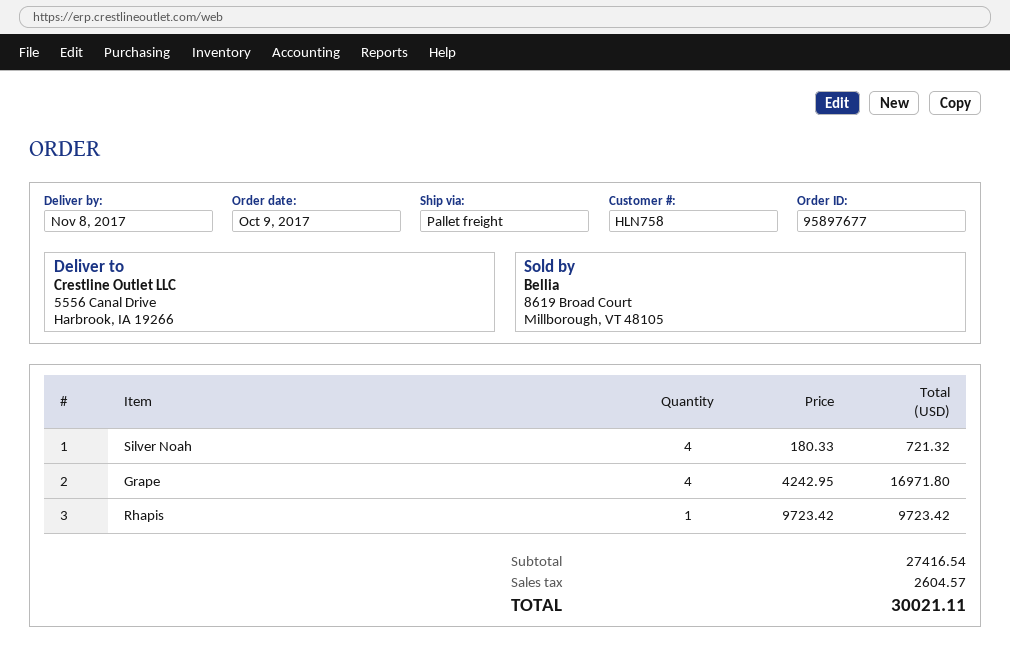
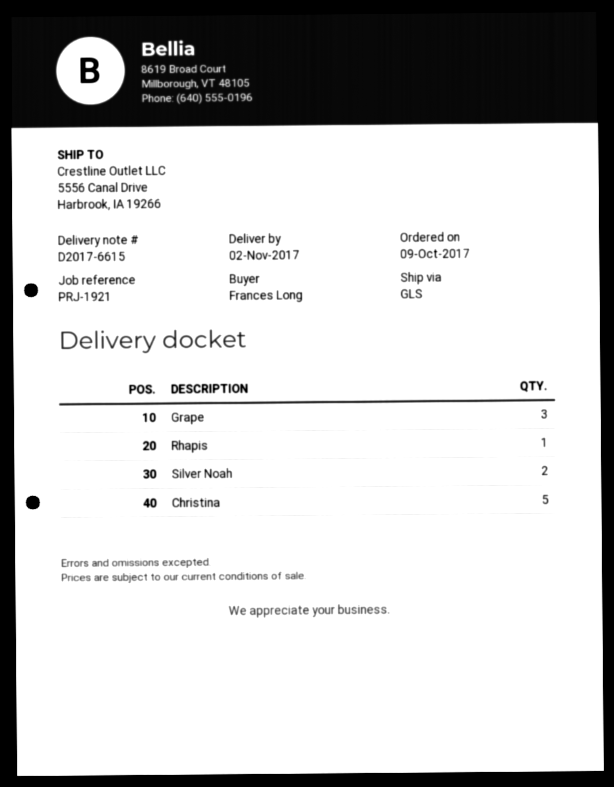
delivery date: 2017-11-08 -> 2017-11-02
shipping method: pallet freight -> GLS
Silver Noah: 4 -> 2
Grape: 4 -> 3
Christina: none -> 5

